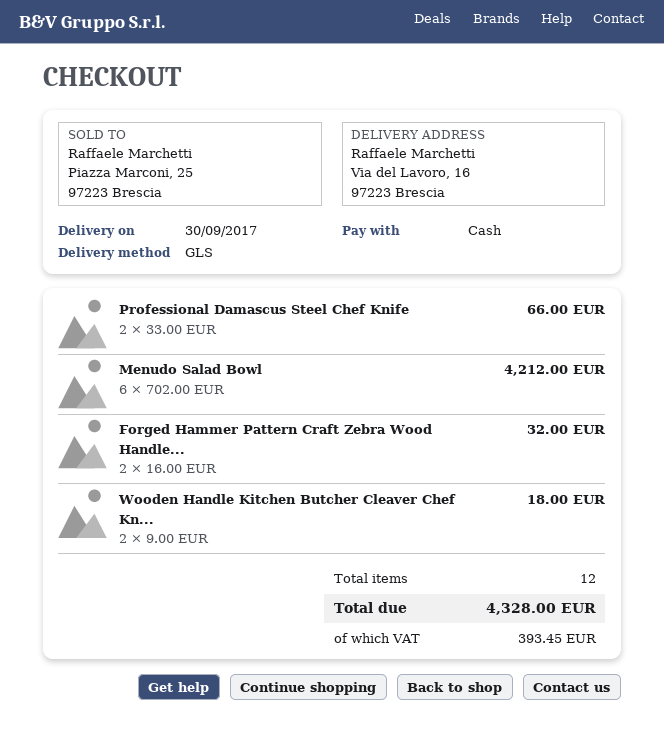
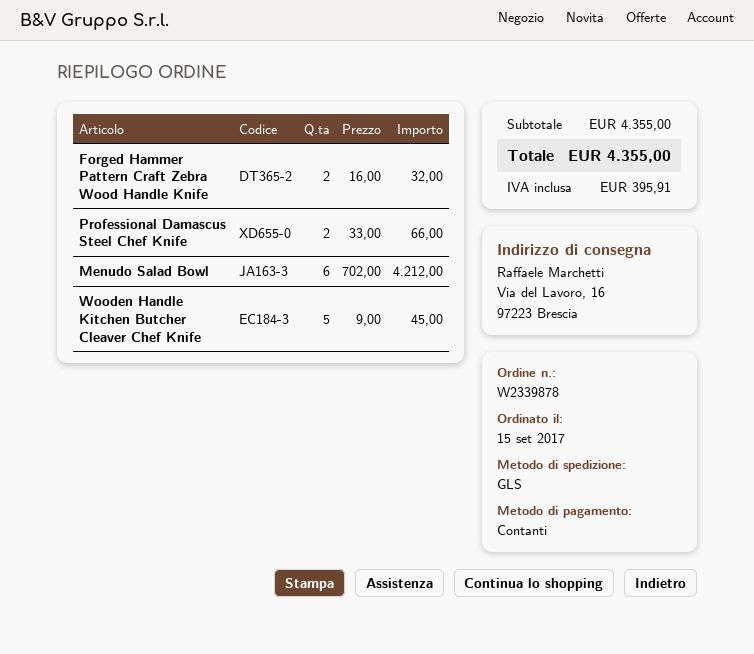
Wooden Handle Kitchen Butcher Cleaver Chef Kn...: 2 x 9.00 = 18.00 -> 5 x 9.00 = 45.00
tax: 393.45 -> 395.91
total: 4328.00 -> 4355.00

